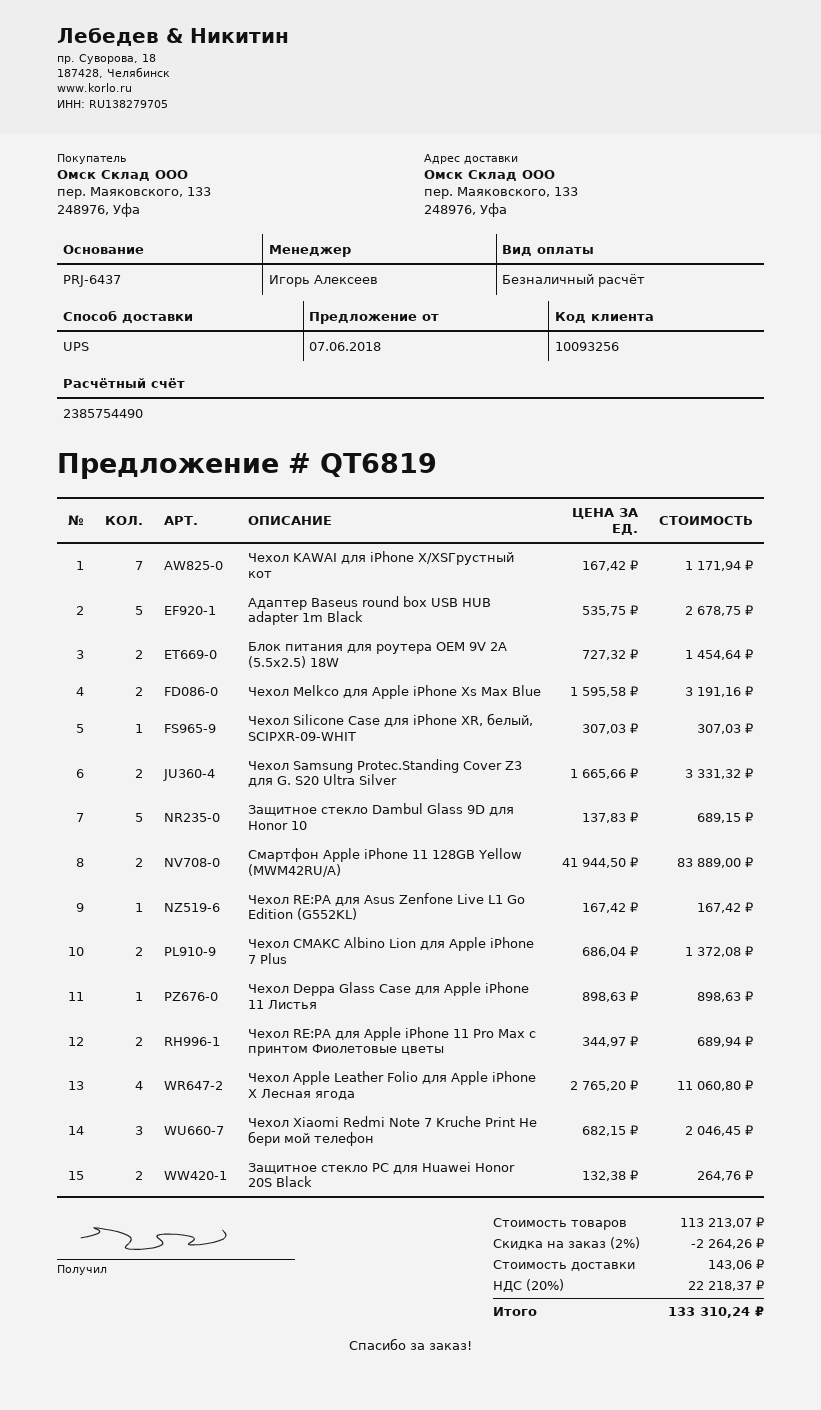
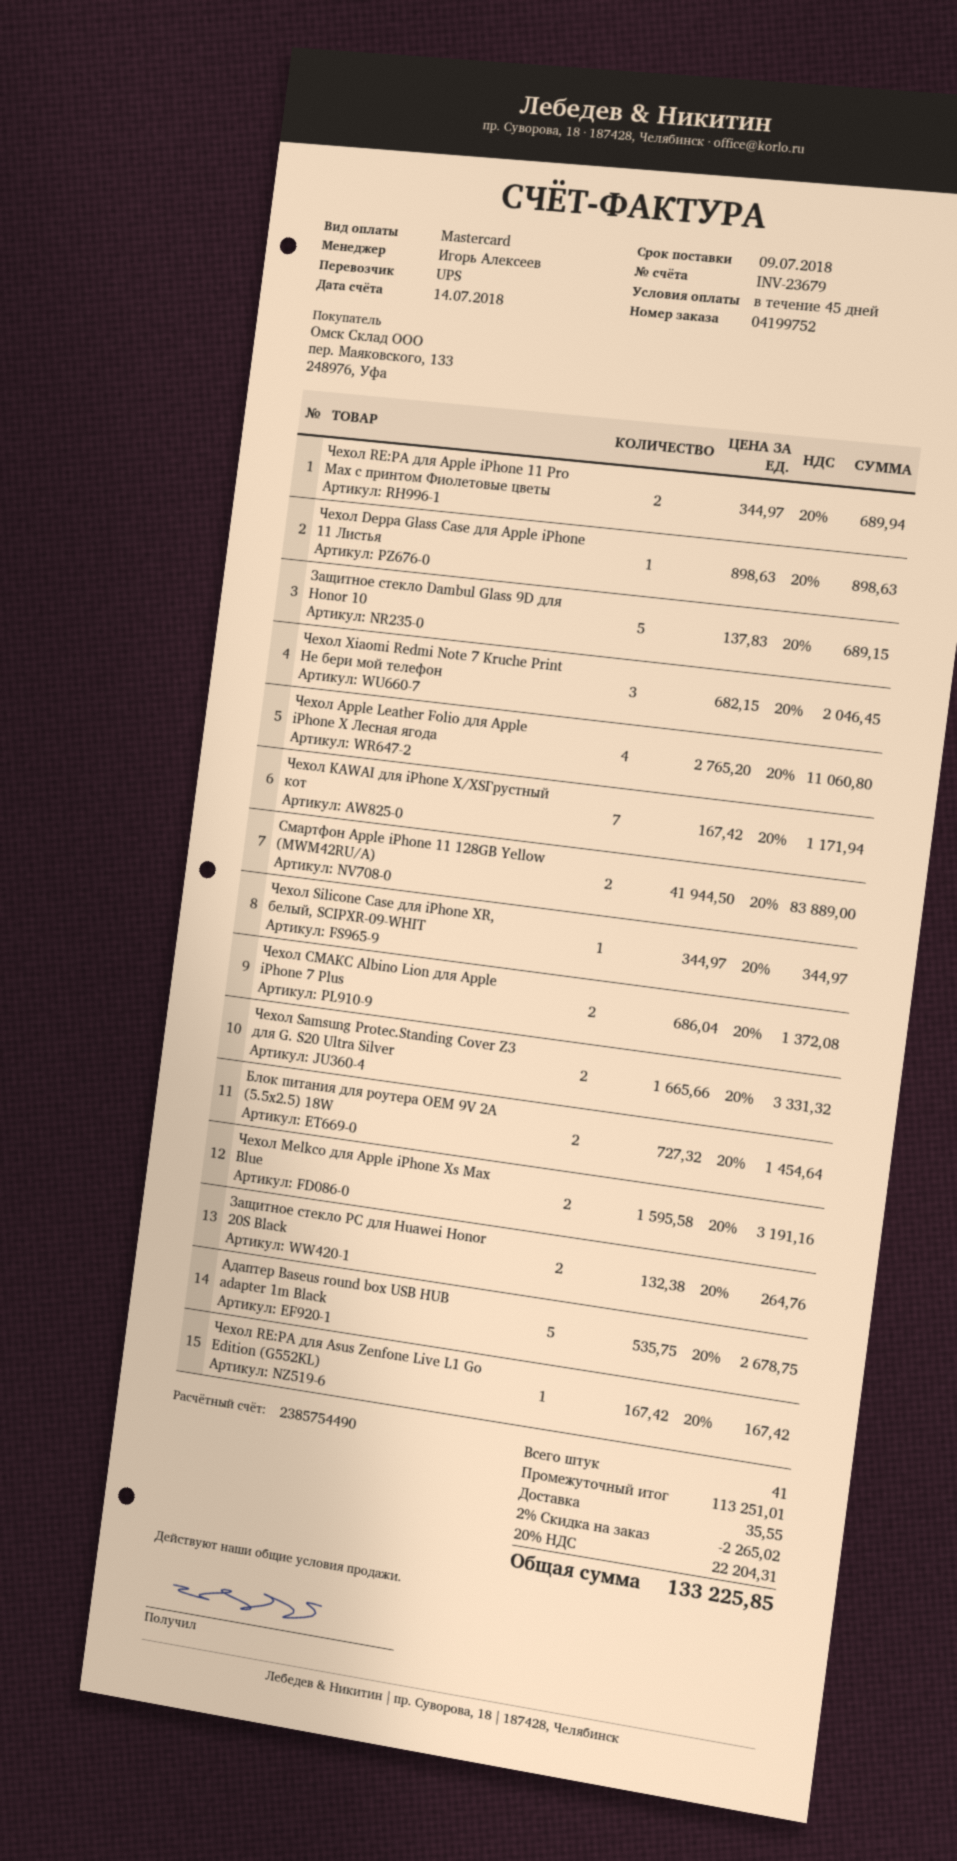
payment method: bank transfer -> Mastercard
Чехол Silicone Case для iPhone XR, белый, SCIPXR-09-WHIT: 1 x 307.03 = 307.03 -> 1 x 344.97 = 344.97
subtotal: 113213.07 -> 113251.01
discount: 2% = 2264.26 -> 2% = 2265.02
shipping: 143.06 -> 35.55
tax: 20% = 22218.37 -> 20% = 22204.31
total: 133310.24 -> 133225.85

